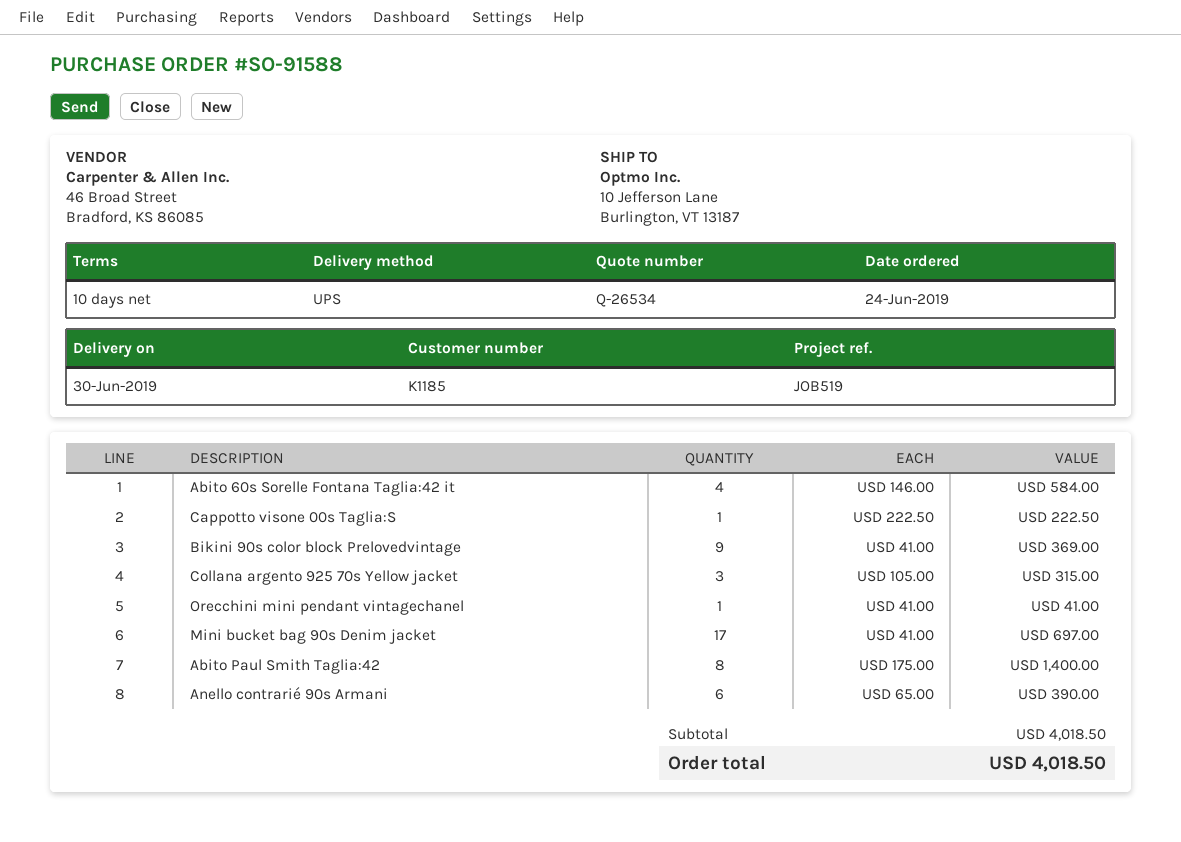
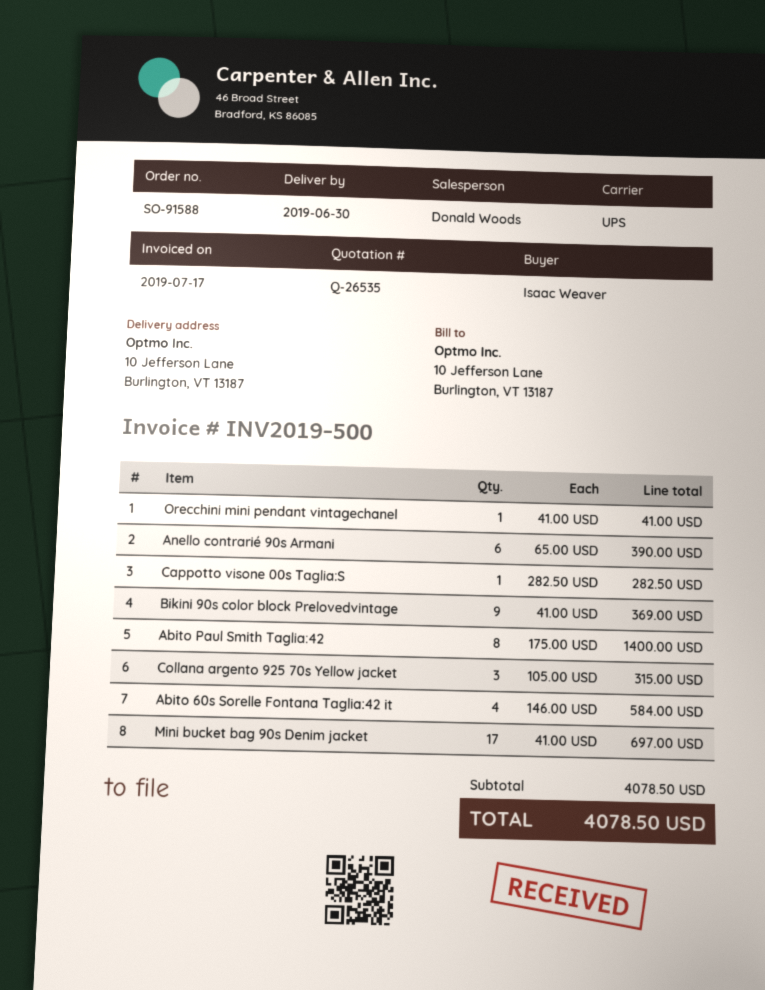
quote number: Q-26534 -> Q-26535
Cappotto visone 00s Taglia:S: 1 x 222.50 = 222.50 -> 1 x 282.50 = 282.50
subtotal: 4018.50 -> 4078.50
total: 4018.50 -> 4078.50

